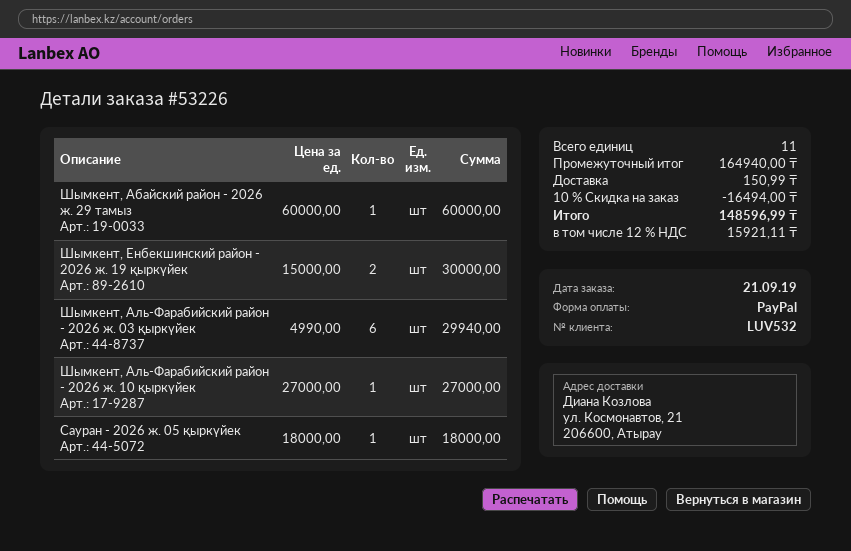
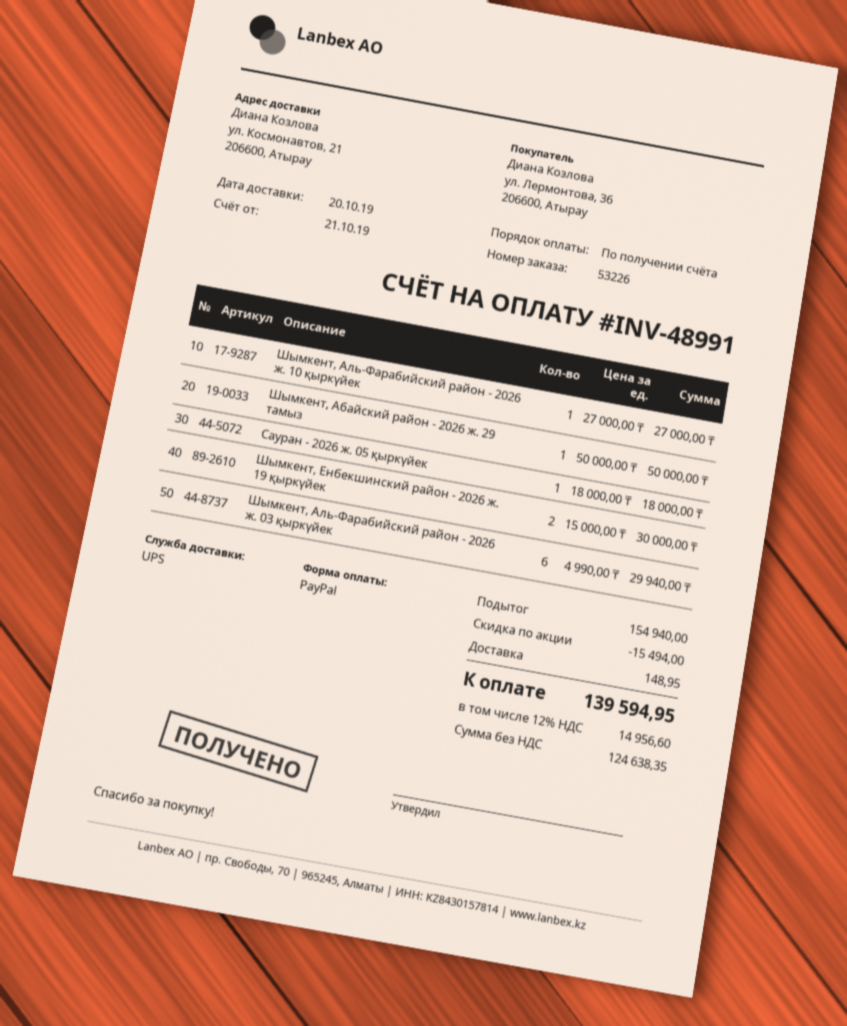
Шымкент, Абайский район - 2026 ж. 29 тамыз: 1 x 60000.00 = 60000.00 -> 1 x 50000.00 = 50000.00
subtotal: 164940.00 -> 154940.00
discount: 16494.00 -> 15494.00
shipping: 150.99 -> 148.95
tax: 12% = 15921.11 -> 12% = 14956.60
total: 148596.99 -> 139594.95

